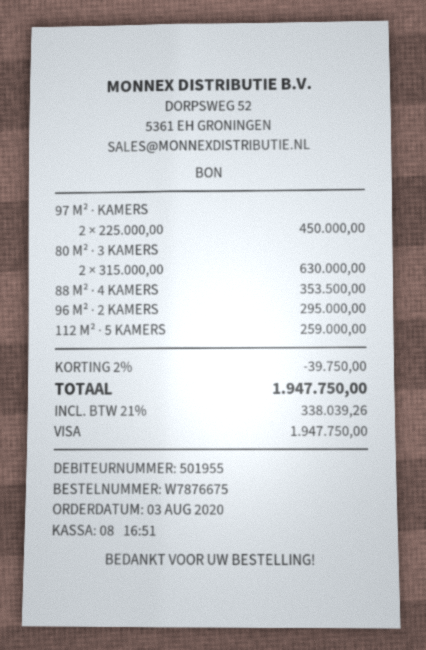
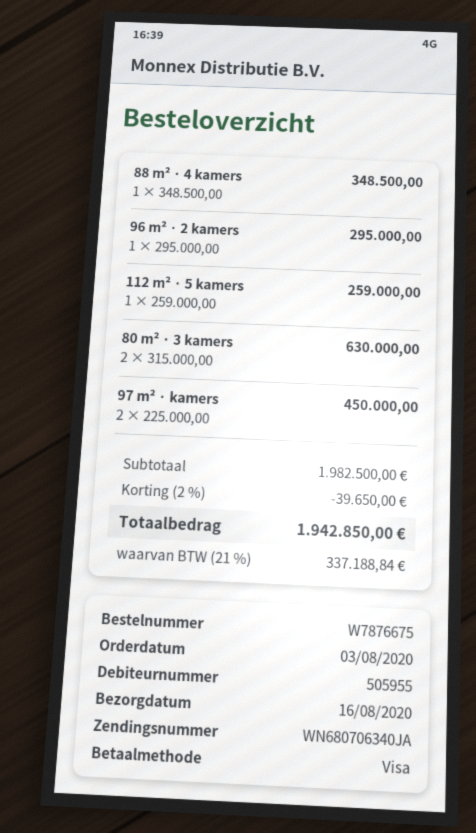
customer number: 501955 -> 505955
88 M² · 4 KAMERS: 1 x 353500.00 = 353500.00 -> 1 x 348500.00 = 348500.00
discount: 2% = 39750.00 -> 2% = 39650.00
tax: 21% = 338039.26 -> 21% = 337188.84
total: 1947750.00 -> 1942850.00

